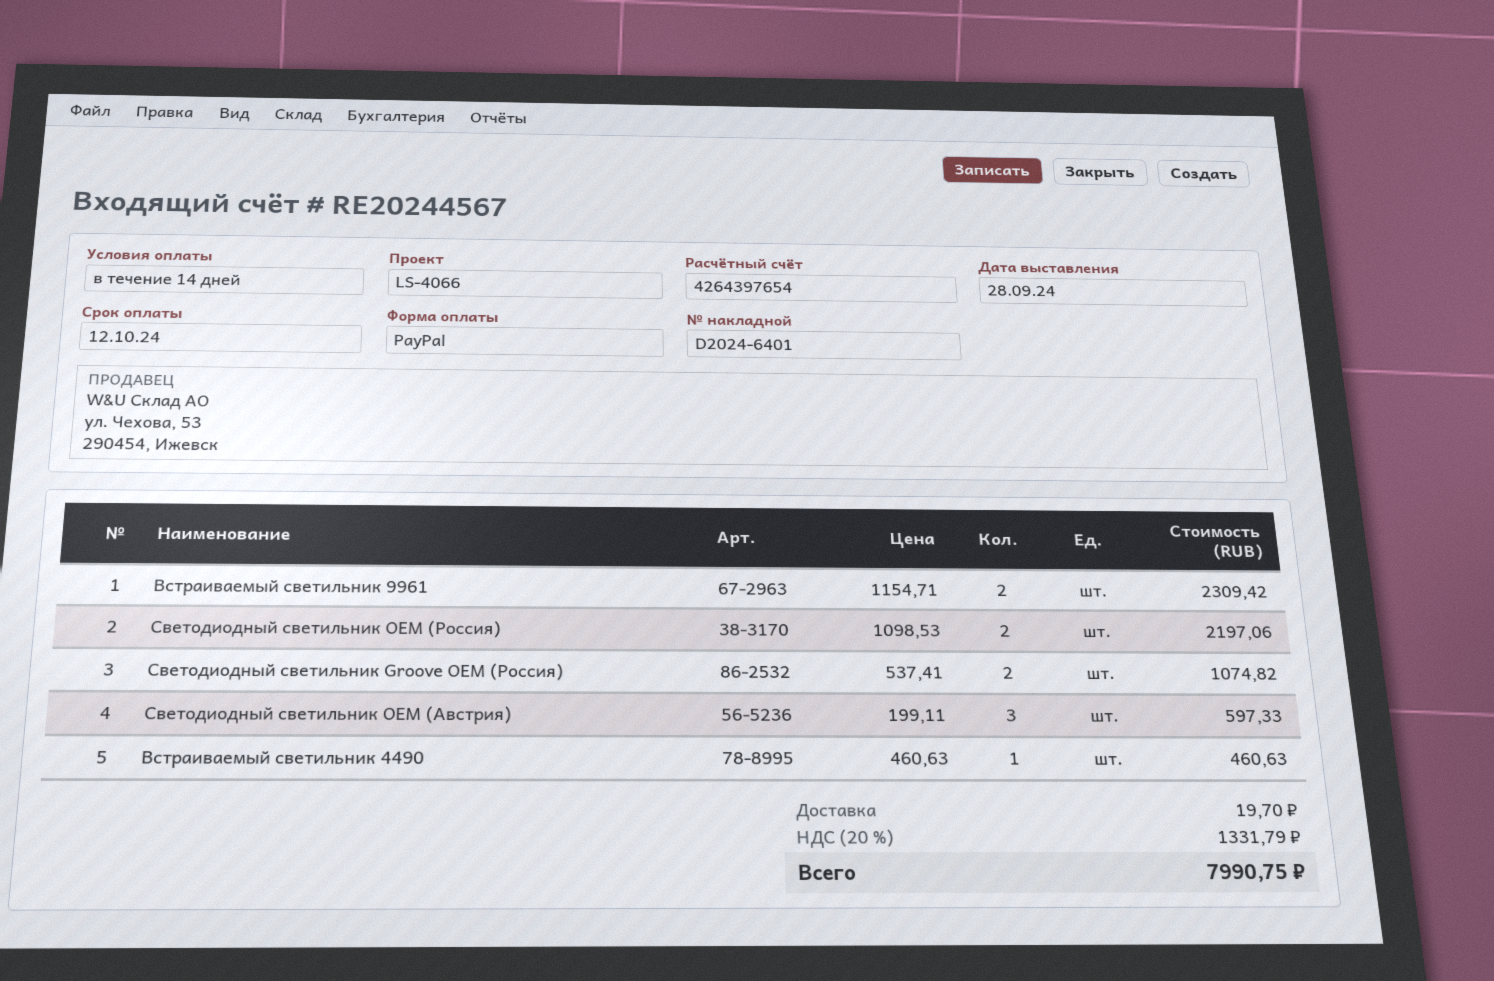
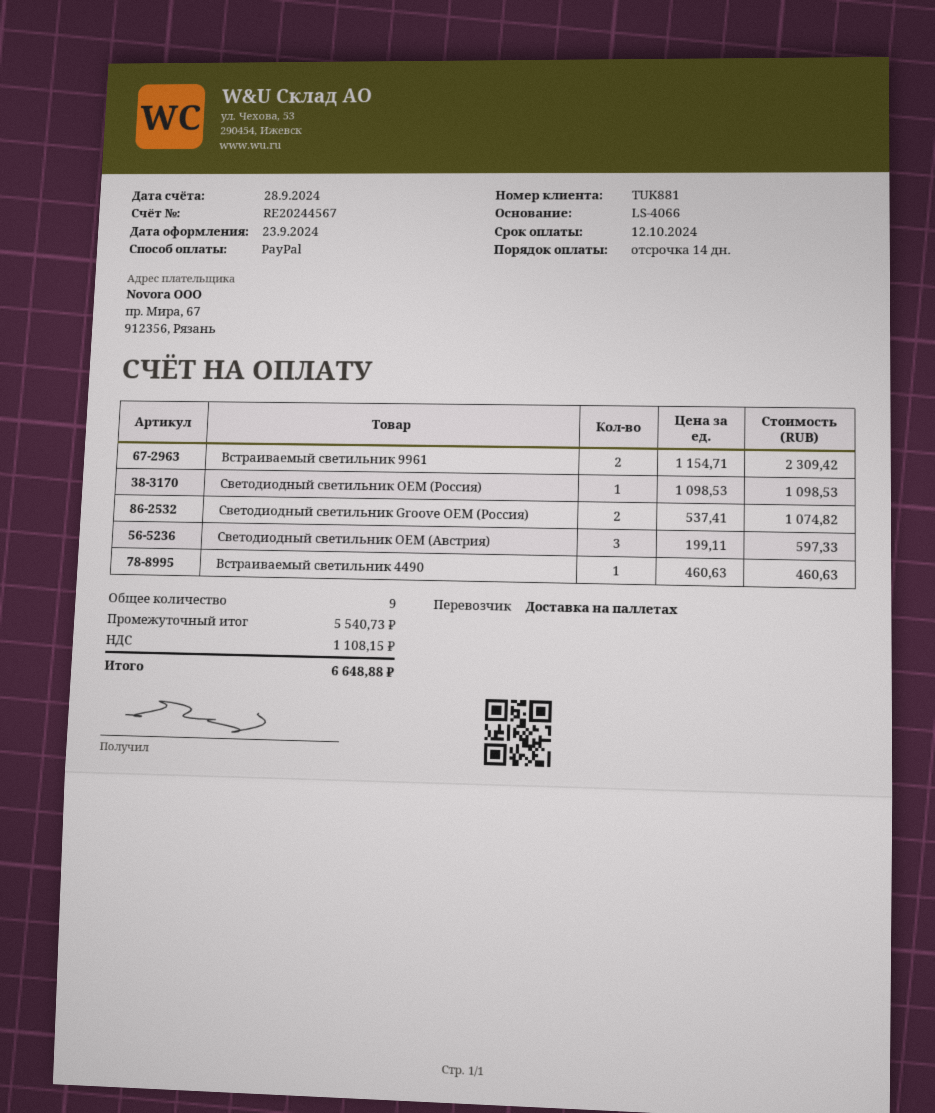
Светодиодный светильник OEM (Россия): 2 x 1098.53 = 2197.06 -> 1 x 1098.53 = 1098.53
shipping: 19.70 -> none
tax: 1331.79 -> 1108.15
total: 7990.75 -> 6648.88

